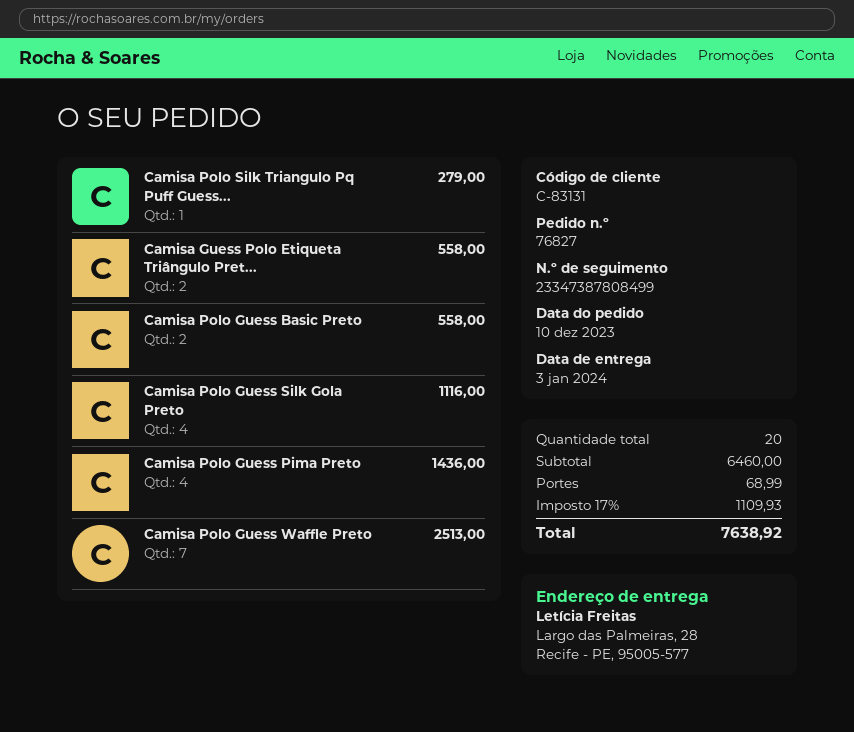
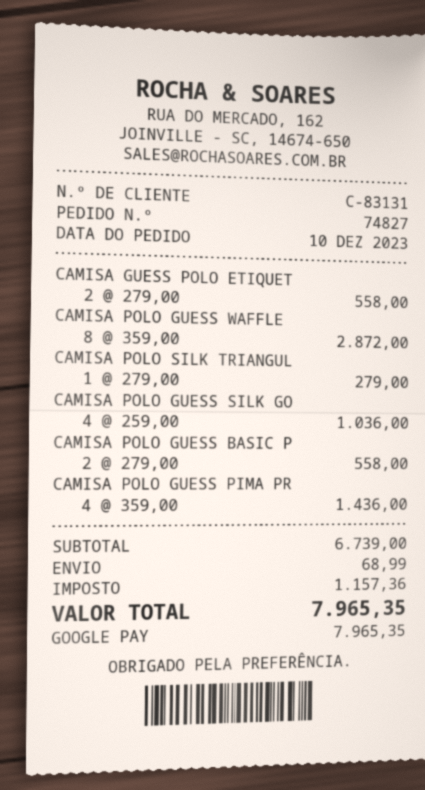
order number: 76827 -> 74827
Camisa Polo Guess Silk Gola Preto: 4 for 1116.00 -> 4 for 1036.00
Camisa Polo Guess Waffle Preto: 7 for 2513.00 -> 8 for 2872.00
subtotal: 6460.00 -> 6739.00
tax: 1109.93 -> 1157.36
total: 7638.92 -> 7965.35

